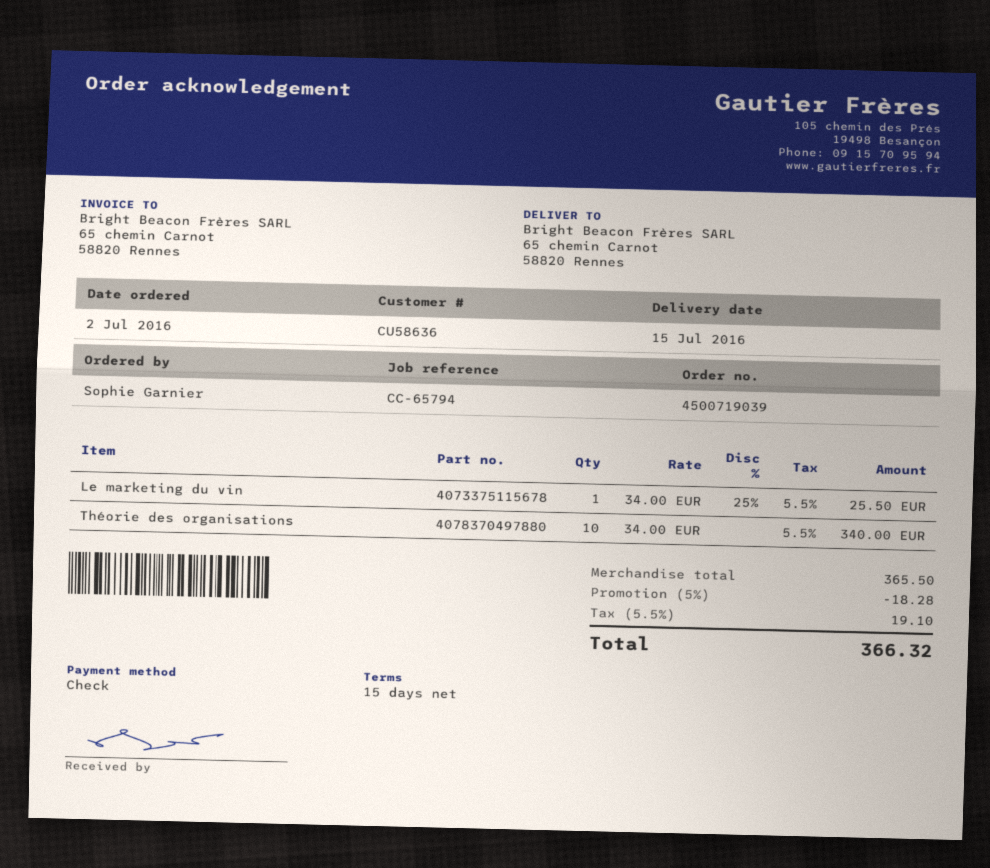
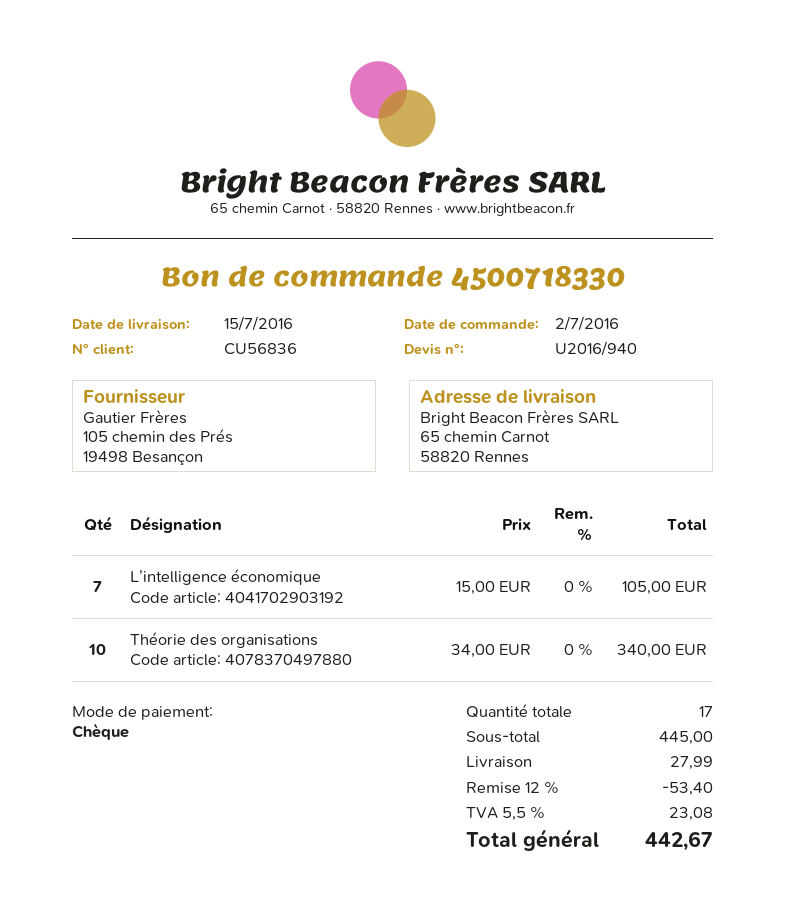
order number: 4500719039 -> 4500718330
customer number: CU58636 -> CU56836
Le marketing du vin: 1 x 34.00 - 25% = 25.50 -> none
L’intelligence économique: none -> 7 x 15.00 = 105.00
subtotal: 365.50 -> 445.00
discount: 5% = 18.28 -> 12% = 53.40
shipping: none -> 27.99
tax: 5.5% = 19.10 -> 5.5% = 23.08
total: 366.32 -> 442.67

